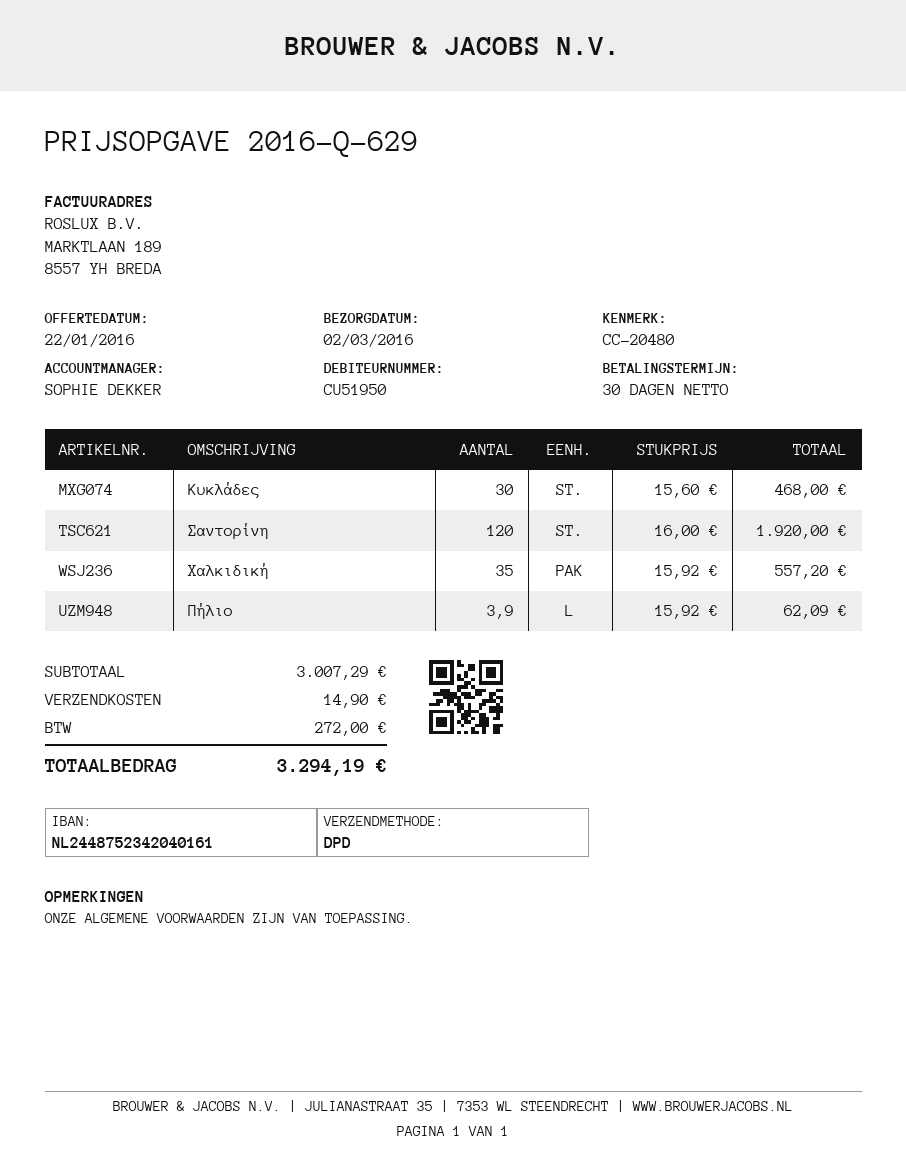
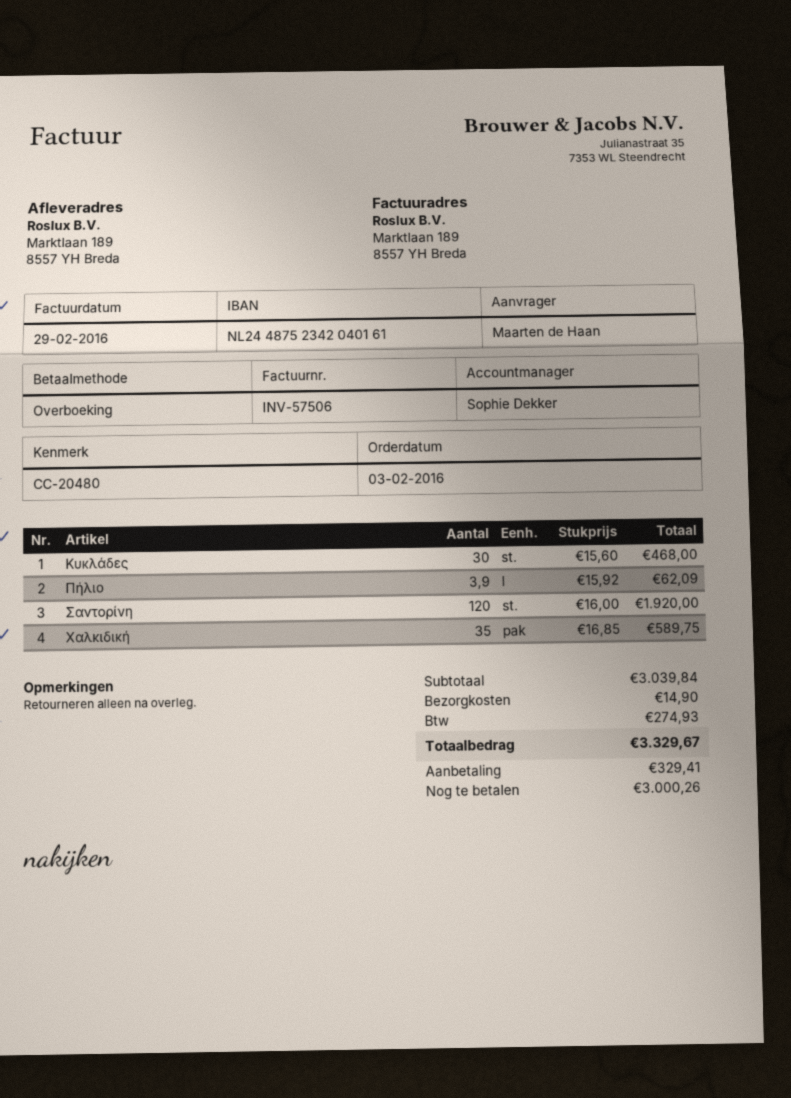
Χαλκιδική: 35 x 15.92 = 557.20 -> 35 x 16.85 = 589.75
subtotal: 3007.29 -> 3039.84
tax: 272.00 -> 274.93
total: 3294.19 -> 3329.67

